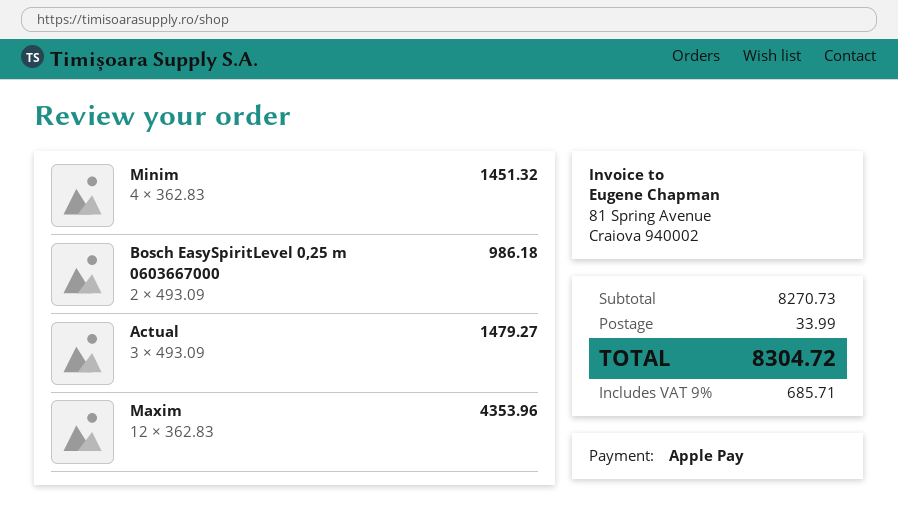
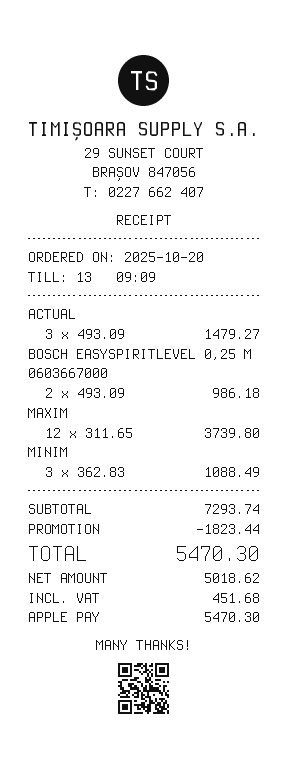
Minim: 4 x 362.83 = 1451.32 -> 3 x 362.83 = 1088.49
Maxim: 12 x 362.83 = 4353.96 -> 12 x 311.65 = 3739.80
subtotal: 8270.73 -> 7293.74
discount: none -> 1823.44
shipping: 33.99 -> none
tax: 685.71 -> 451.68
total: 8304.72 -> 5470.30

